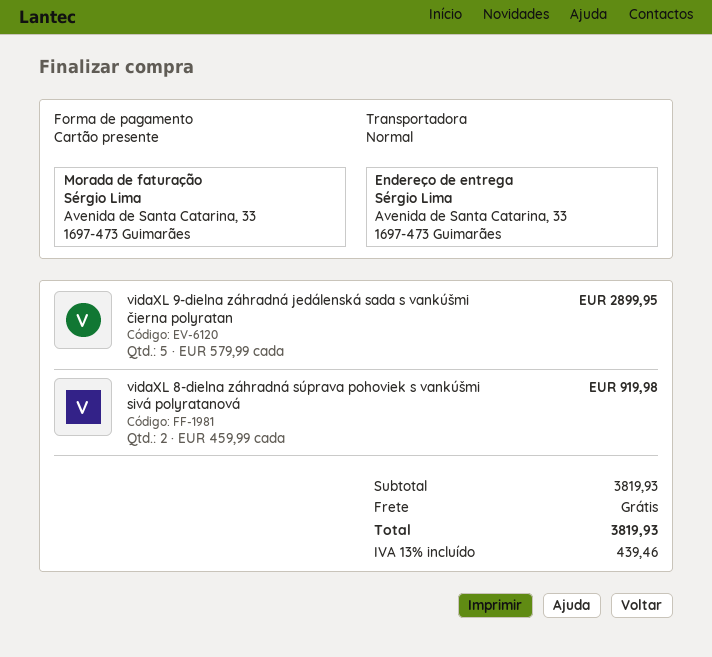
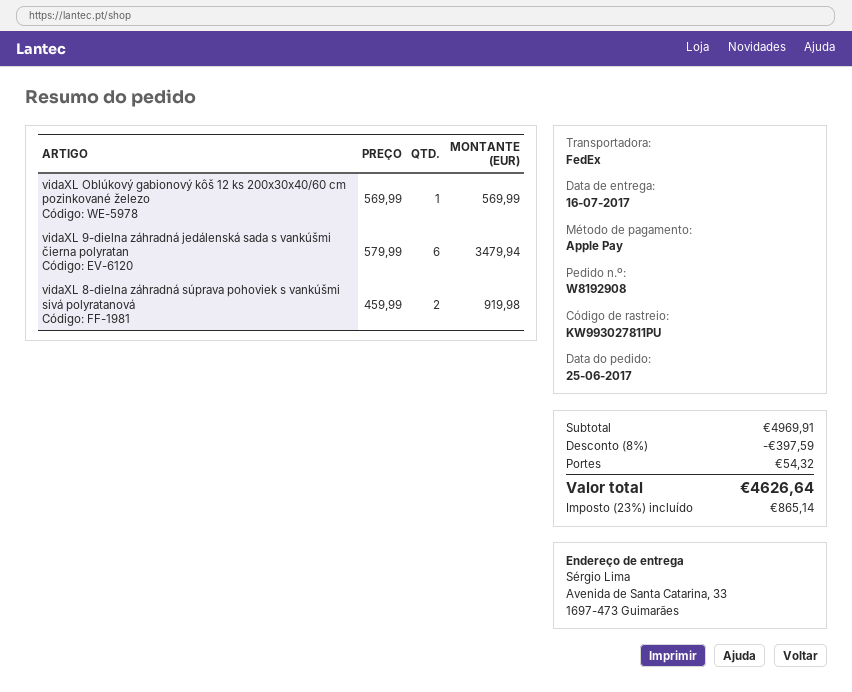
payment method: gift card -> Apple Pay
shipping method: standard -> FedEx
vidaXL 9-dielna záhradná jedálenská sada s vankúšmi čierna polyratan: 5 x 579.99 = 2899.95 -> 6 x 579.99 = 3479.94
vidaXL Oblúkový gabionový kôš 12 ks 200x30x40/60 cm pozinkované železo: none -> 1 x 569.99 = 569.99
subtotal: 3819.93 -> 4969.91
discount: none -> 8% = 397.59
shipping: 0.00 -> 54.32
tax: 13% = 439.46 -> 23% = 865.14
total: 3819.93 -> 4626.64

